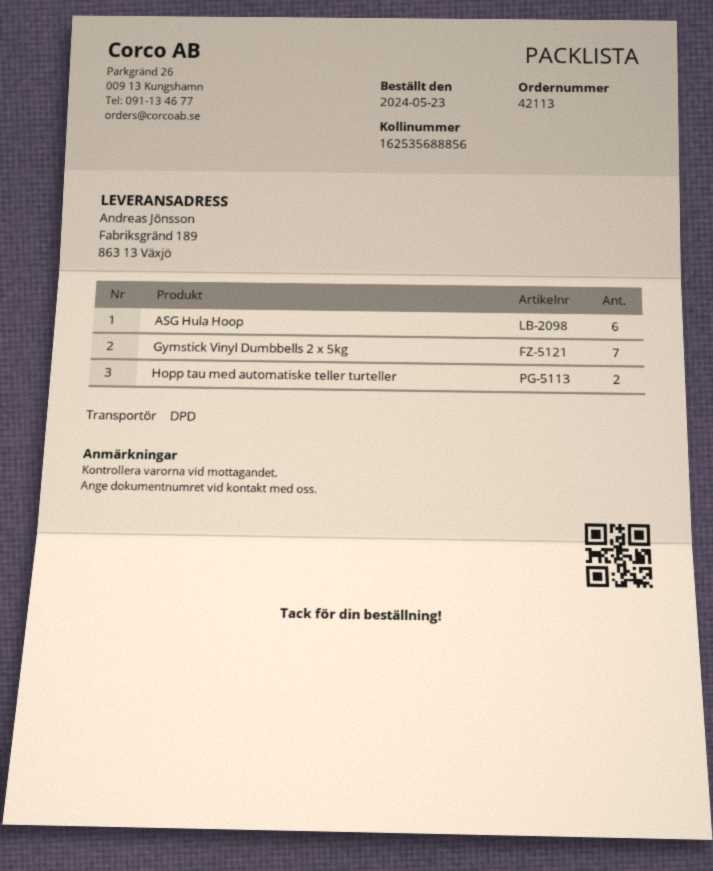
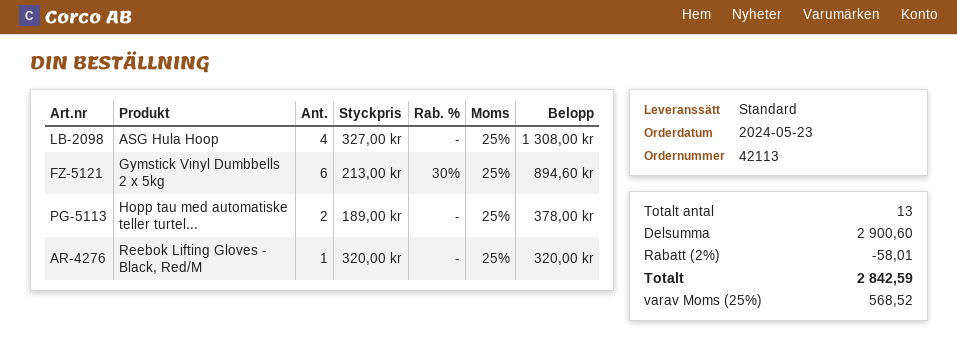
shipping method: DPD -> standard
ASG Hula Hoop: 6 -> 4
Gymstick Vinyl Dumbbells 2 x 5kg: 7 -> 6
Reebok Lifting Gloves - Black, Red/M: none -> 1

